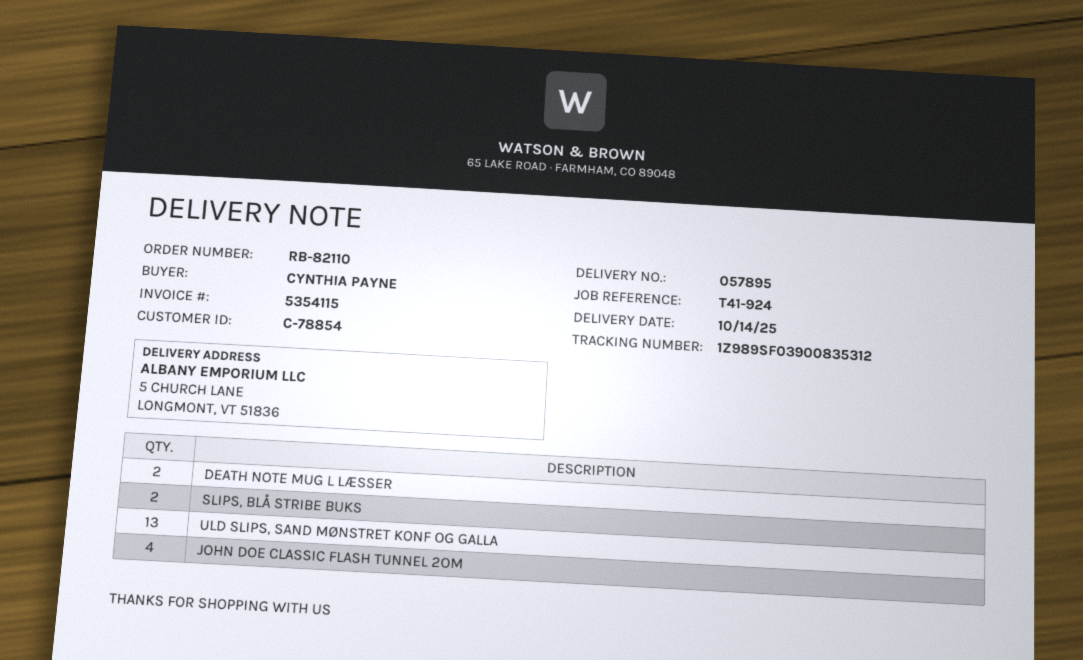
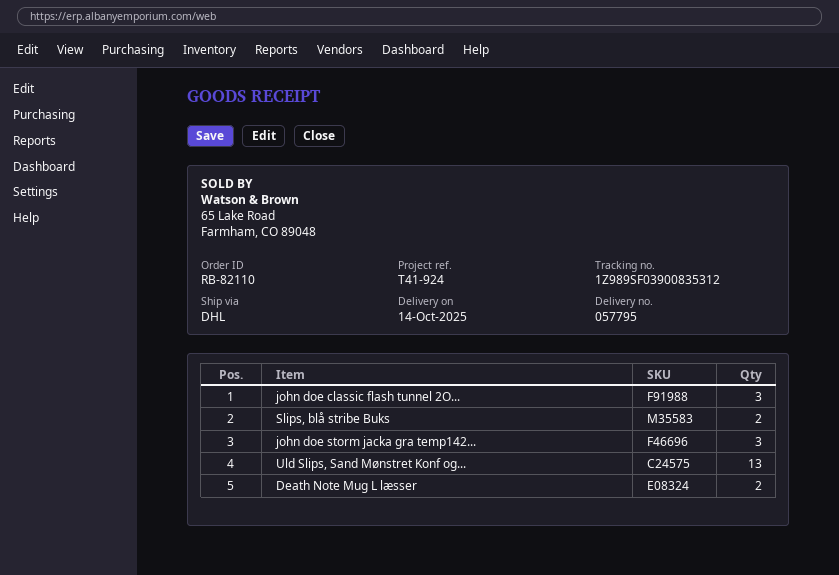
delivery note number: 057895 -> 057795
JOHN DOE CLASSIC FLASH TUNNEL 2OM: 4 -> 3
john doe storm jacka gra temp142...: none -> 3

